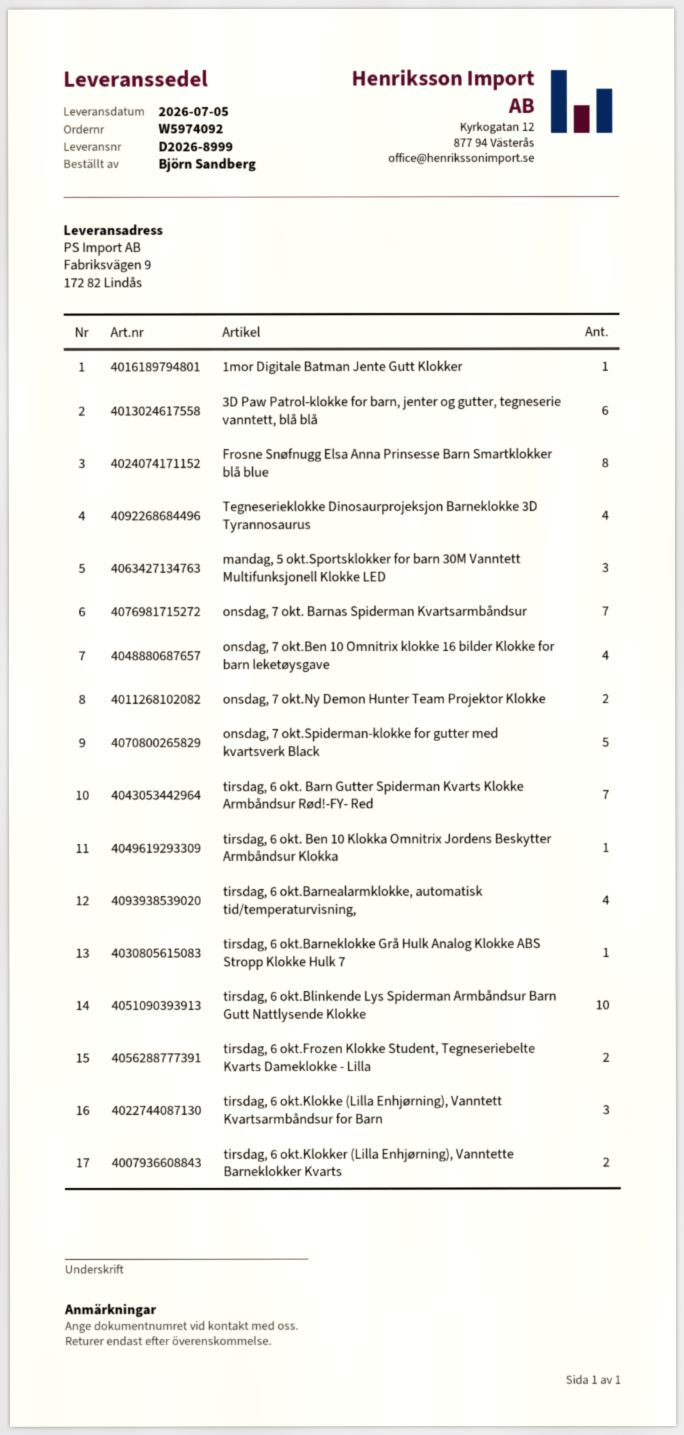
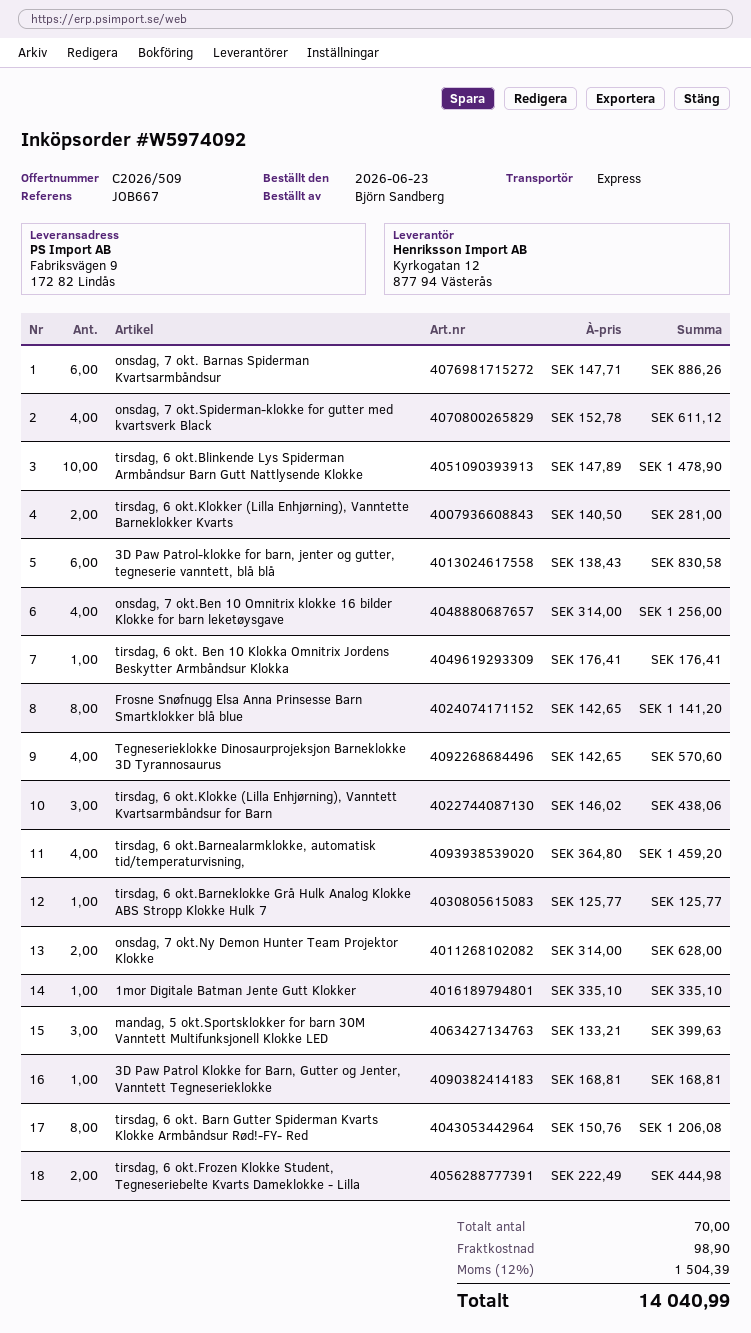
onsdag, 7 okt. Barnas Spiderman Kvartsarmbåndsur: 7 -> 6
onsdag, 7 okt.Spiderman-klokke for gutter med kvartsverk Black: 5 -> 4
tirsdag, 6 okt. Barn Gutter Spiderman Kvarts Klokke Armbåndsur Rød!-FY- Red: 7 -> 8
3D Paw Patrol Klokke for Barn, Gutter og Jenter, Vanntett Tegneserieklokke: none -> 1

